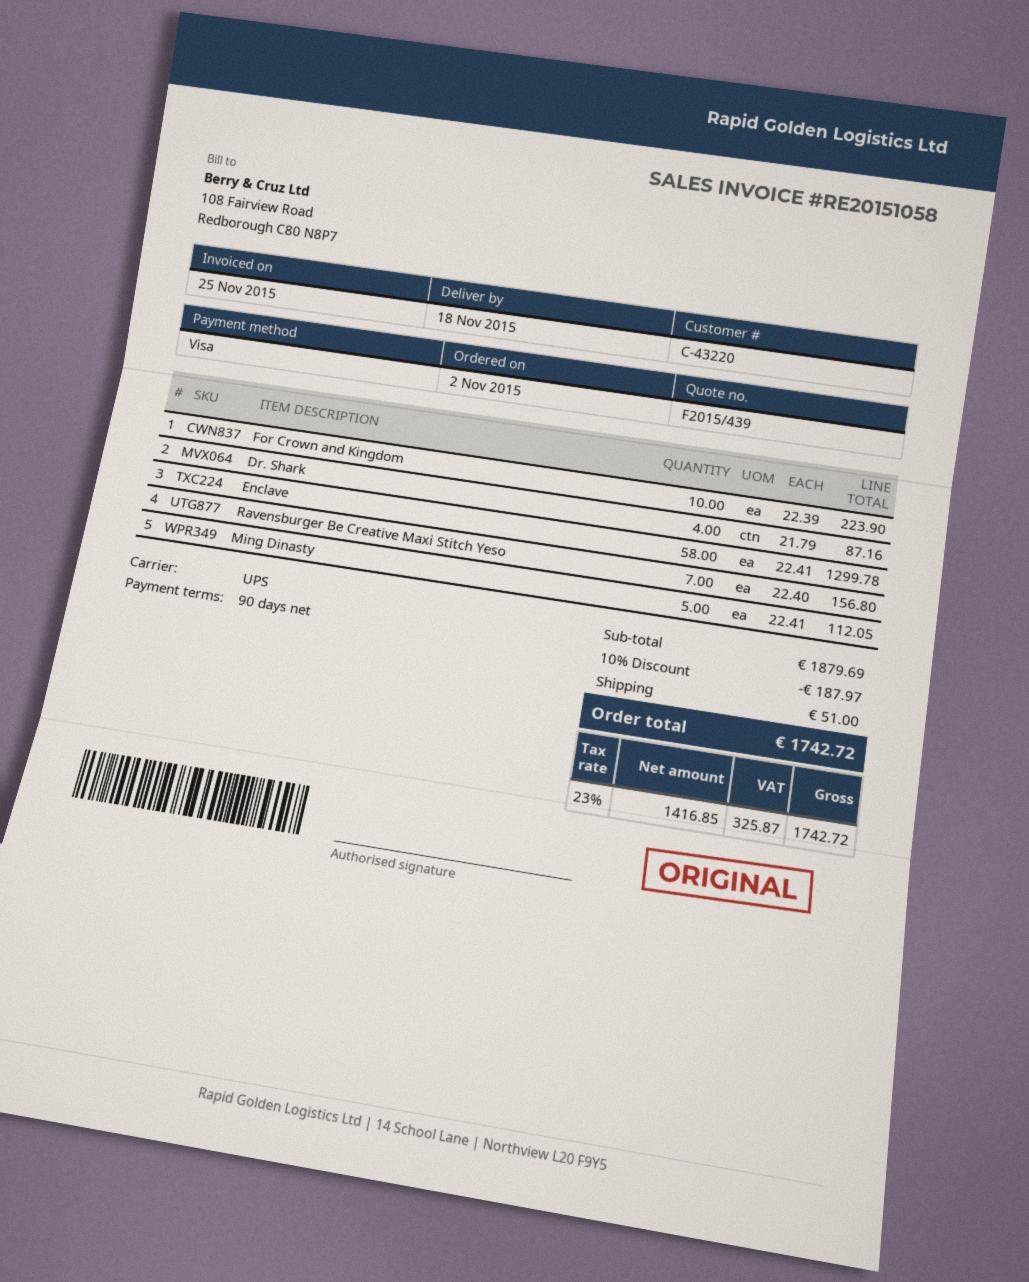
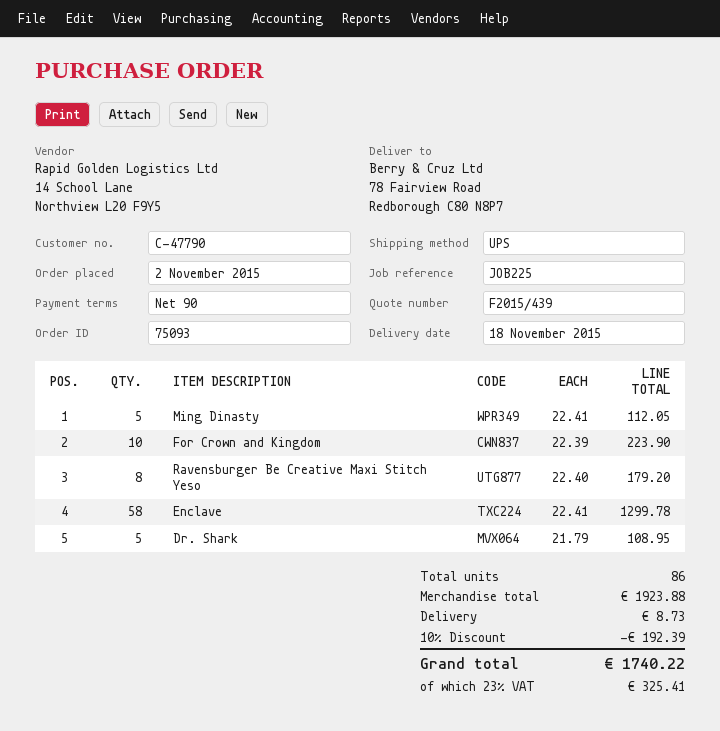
customer number: C-43220 -> C-47790
Dr. Shark: 4 x 21.79 = 87.16 -> 5 x 21.79 = 108.95
Ravensburger Be Creative Maxi Stitch Yeso: 7 x 22.40 = 156.80 -> 8 x 22.40 = 179.20
subtotal: 1879.69 -> 1923.88
discount: 10% = 187.97 -> 10% = 192.39
shipping: 51.00 -> 8.73
tax: 23% = 325.87 -> 23% = 325.41
total: 1742.72 -> 1740.22

